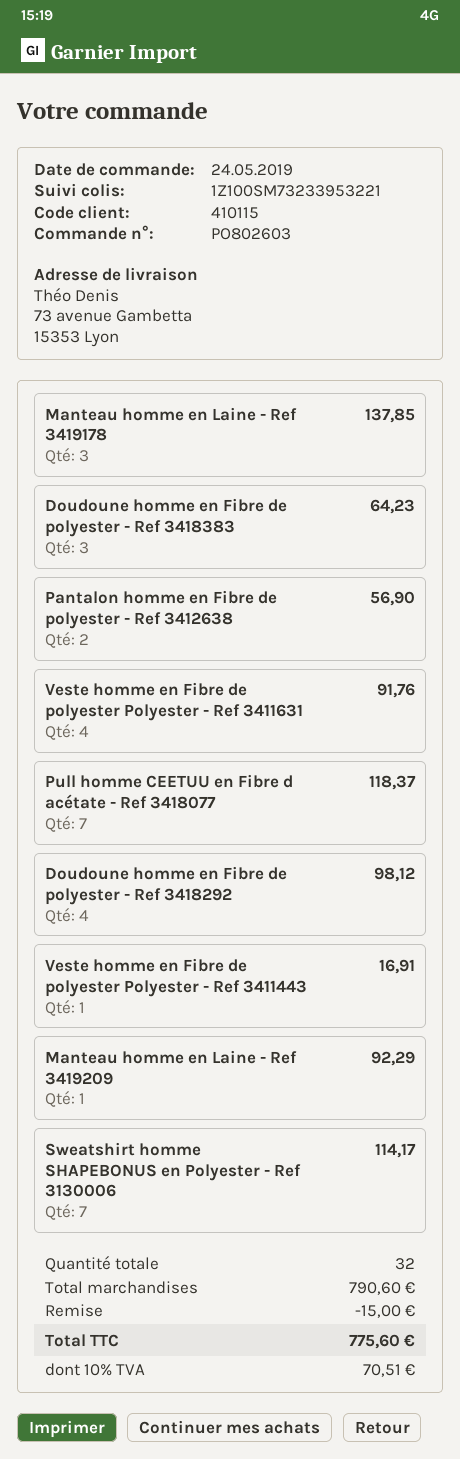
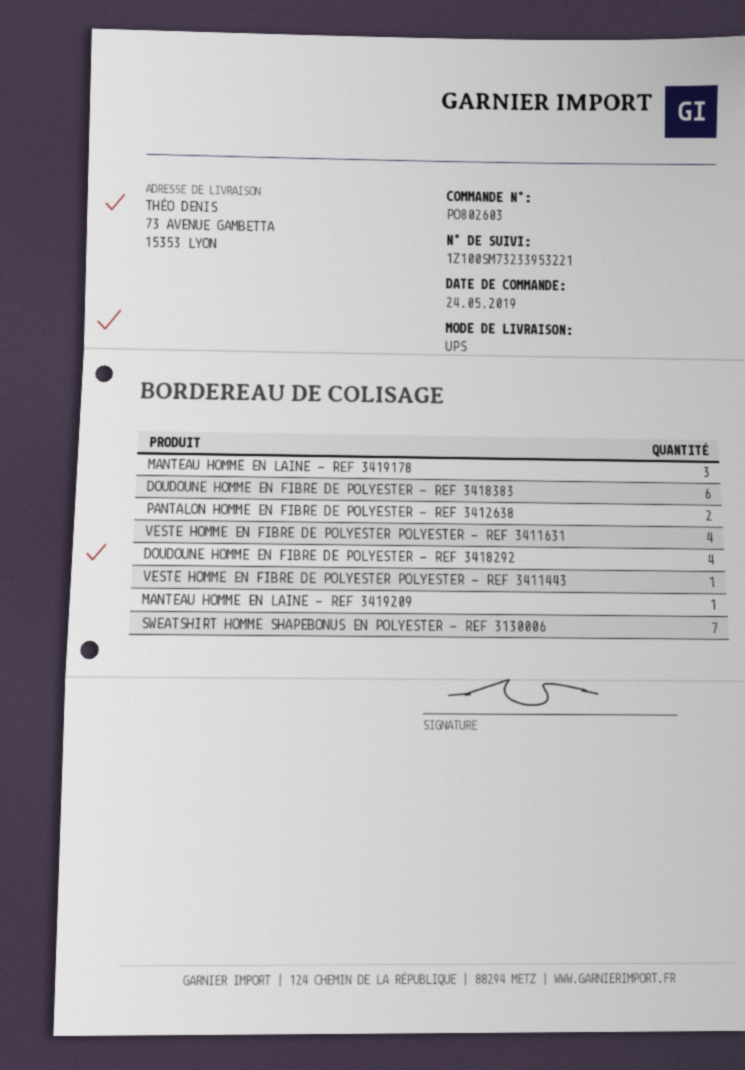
Doudoune homme en Fibre de polyester - Ref 3418383: 3 -> 6
Pull homme CEETUU en Fibre d acétate - Ref 3418077: 7 -> none

